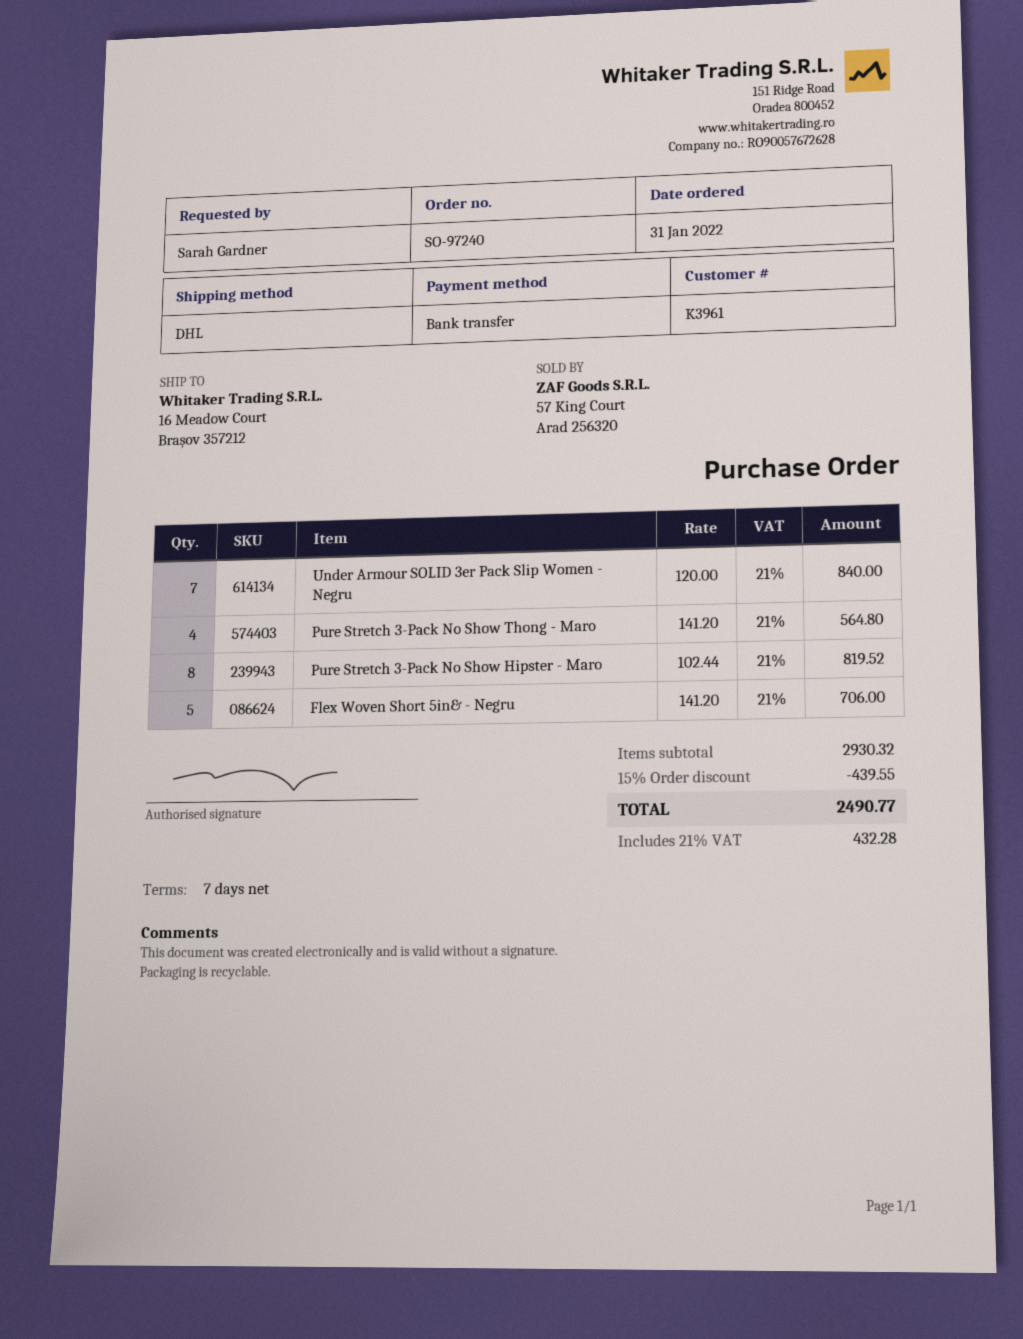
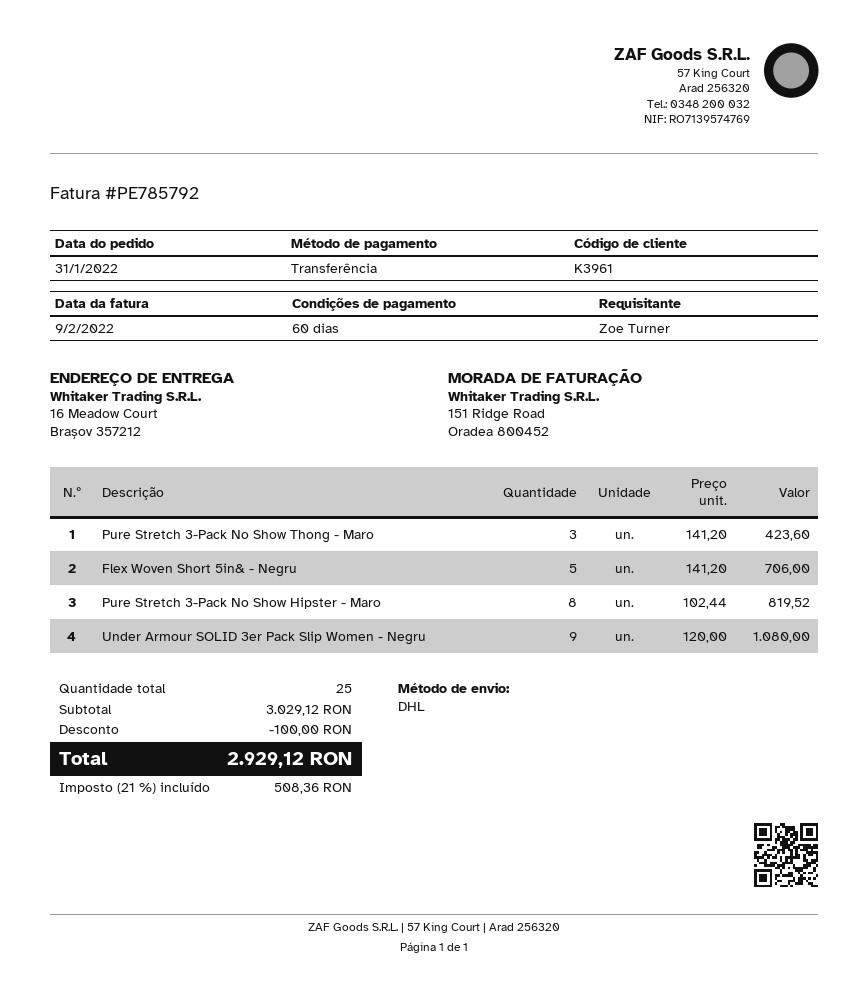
payment terms: 7 days -> 60 days
ordered by: Sarah Gardner -> Zoe Turner
Under Armour SOLID 3er Pack Slip Women - Negru: 7 x 120.00 = 840.00 -> 9 x 120.00 = 1080.00
Pure Stretch 3-Pack No Show Thong - Maro: 4 x 141.20 = 564.80 -> 3 x 141.20 = 423.60
subtotal: 2930.32 -> 3029.12
discount: 439.55 -> 100.00
tax: 21% = 432.28 -> 21% = 508.36
total: 2490.77 -> 2929.12

